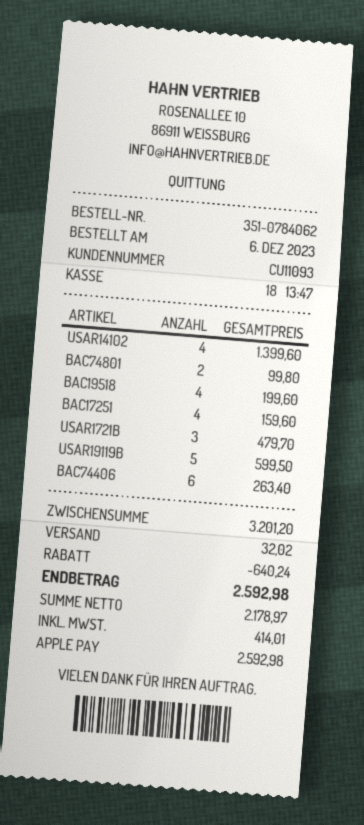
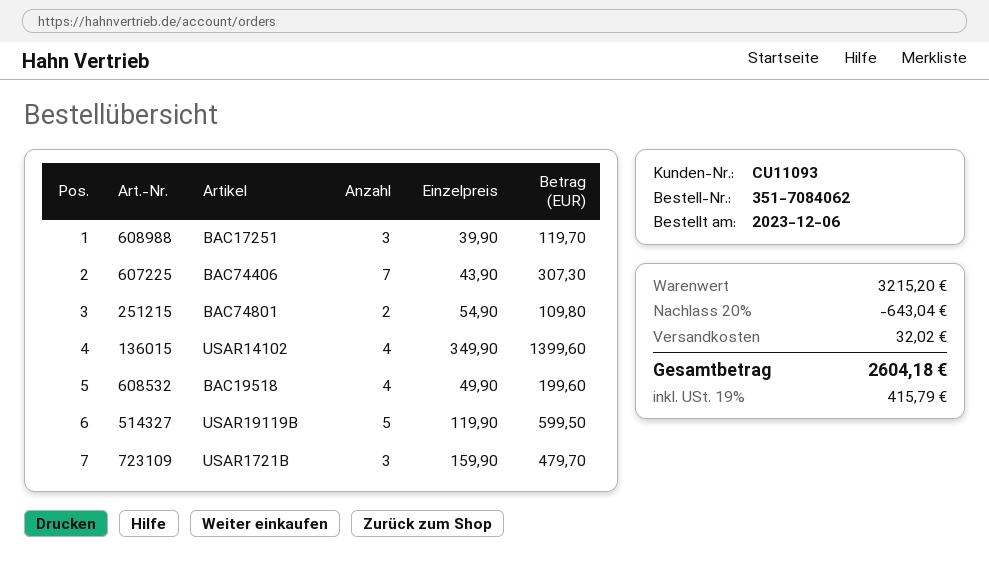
order number: 351-0784062 -> 351-7084062
BAC74801: 2 for 99.80 -> 2 for 109.80
BAC17251: 4 for 159.60 -> 3 for 119.70
BAC74406: 6 for 263.40 -> 7 for 307.30
subtotal: 3201.20 -> 3215.20
discount: 640.24 -> 643.04
tax: 414.01 -> 415.79
total: 2592.98 -> 2604.18

